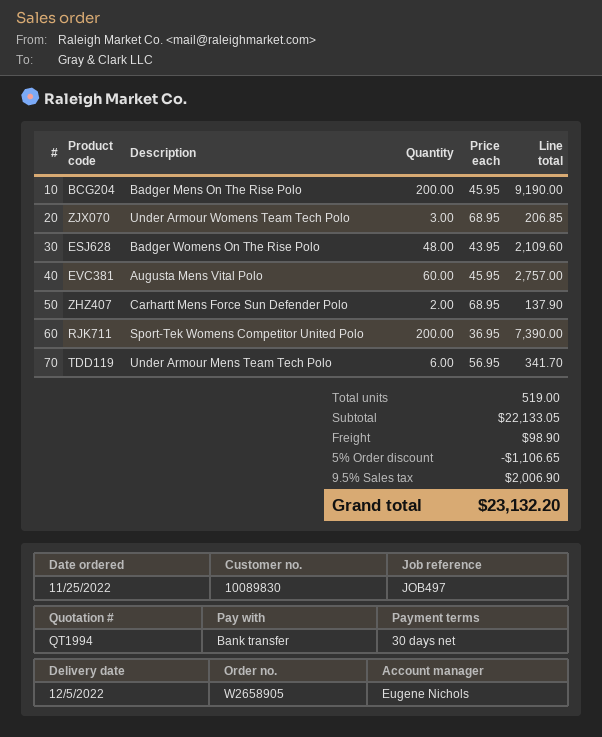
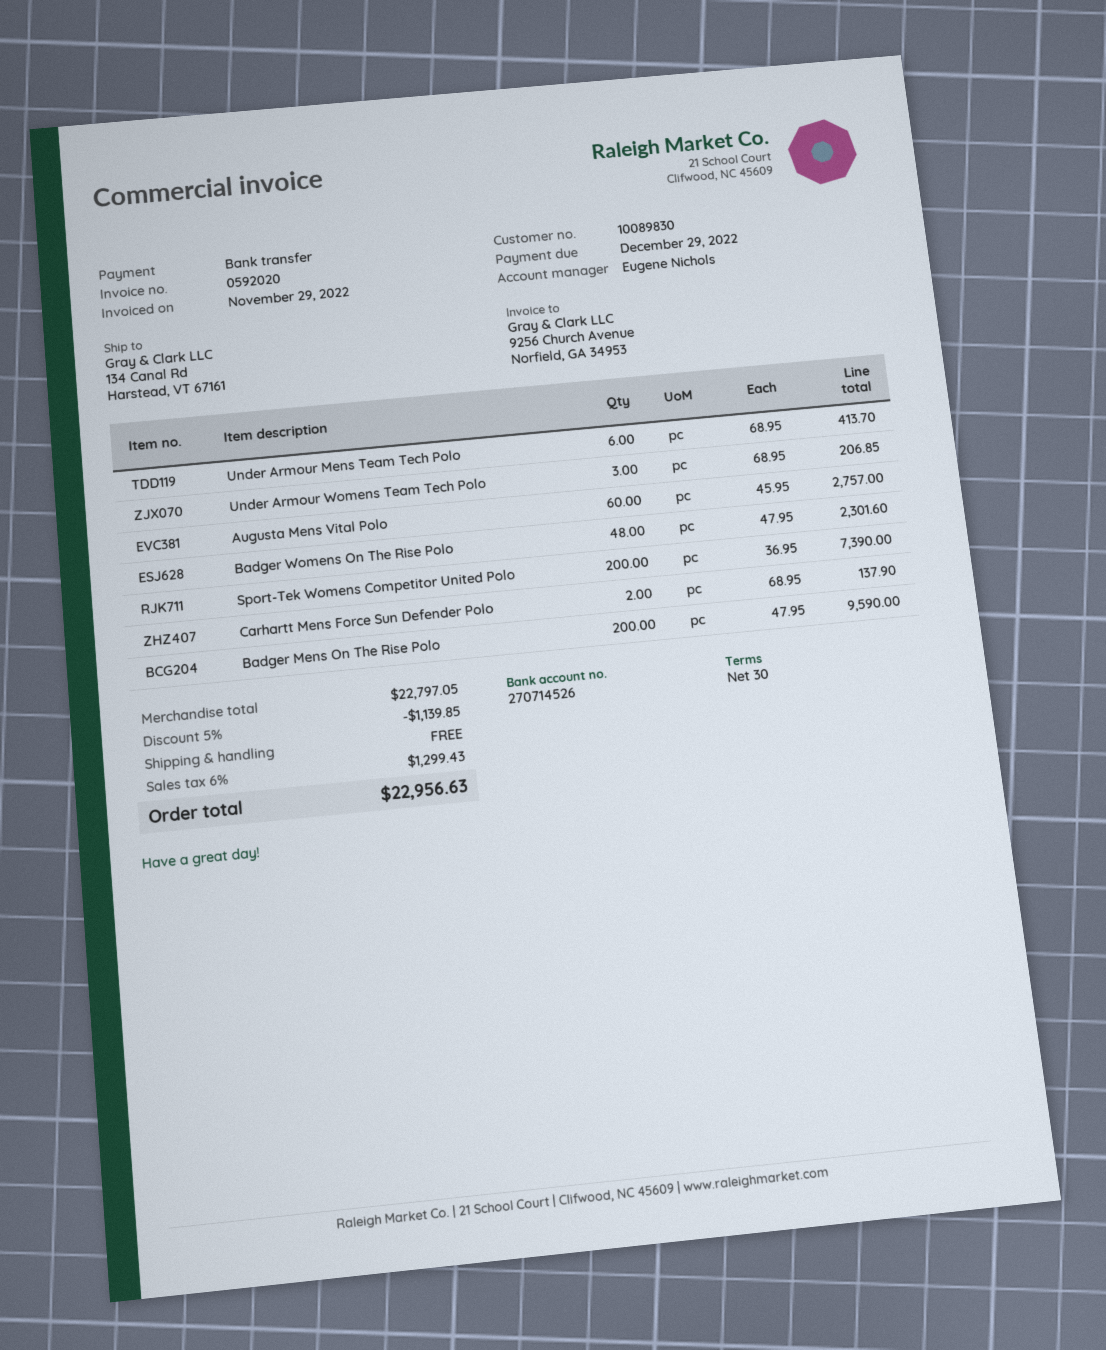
Badger Mens On The Rise Polo: 200 x 45.95 = 9190.00 -> 200 x 47.95 = 9590.00
Badger Womens On The Rise Polo: 48 x 43.95 = 2109.60 -> 48 x 47.95 = 2301.60
Under Armour Mens Team Tech Polo: 6 x 56.95 = 341.70 -> 6 x 68.95 = 413.70
subtotal: 22133.05 -> 22797.05
discount: 5% = 1106.65 -> 5% = 1139.85
shipping: 98.90 -> 0.00
tax: 9.5% = 2006.90 -> 6% = 1299.43
total: 23132.20 -> 22956.63

